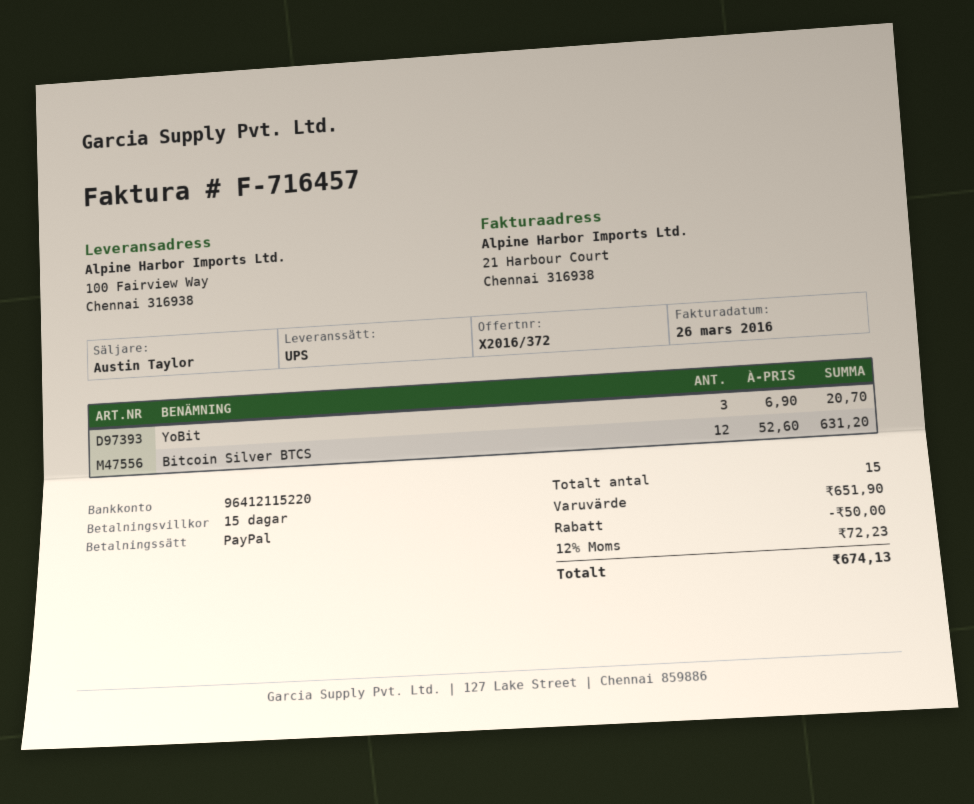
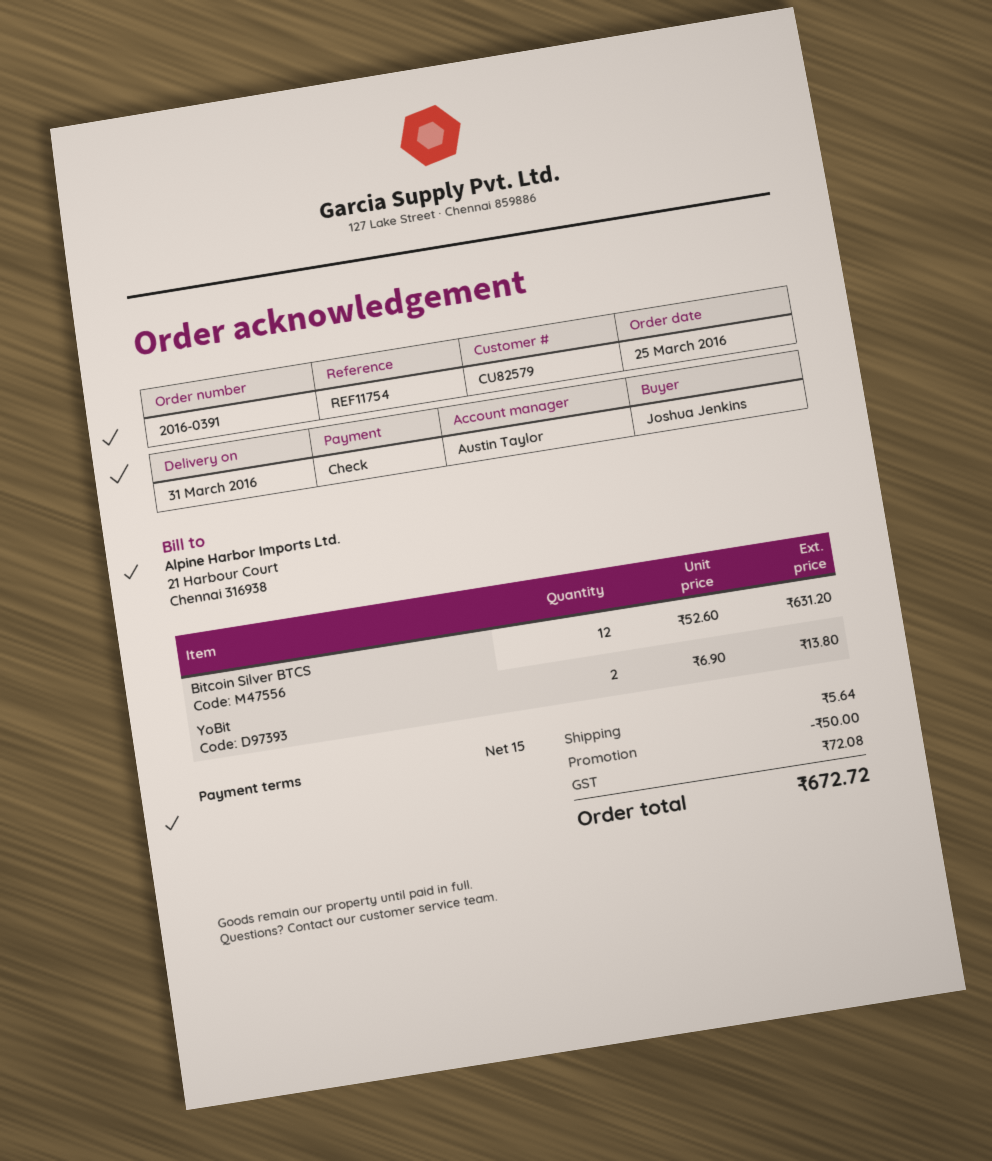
payment method: PayPal -> cheque
YoBit: 3 x 6.90 = 20.70 -> 2 x 6.90 = 13.80
shipping: none -> 5.64
tax: 72.23 -> 72.08
total: 674.13 -> 672.72

